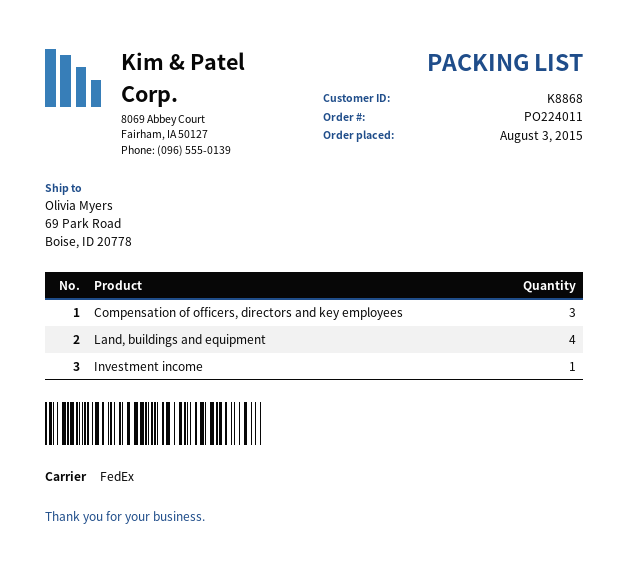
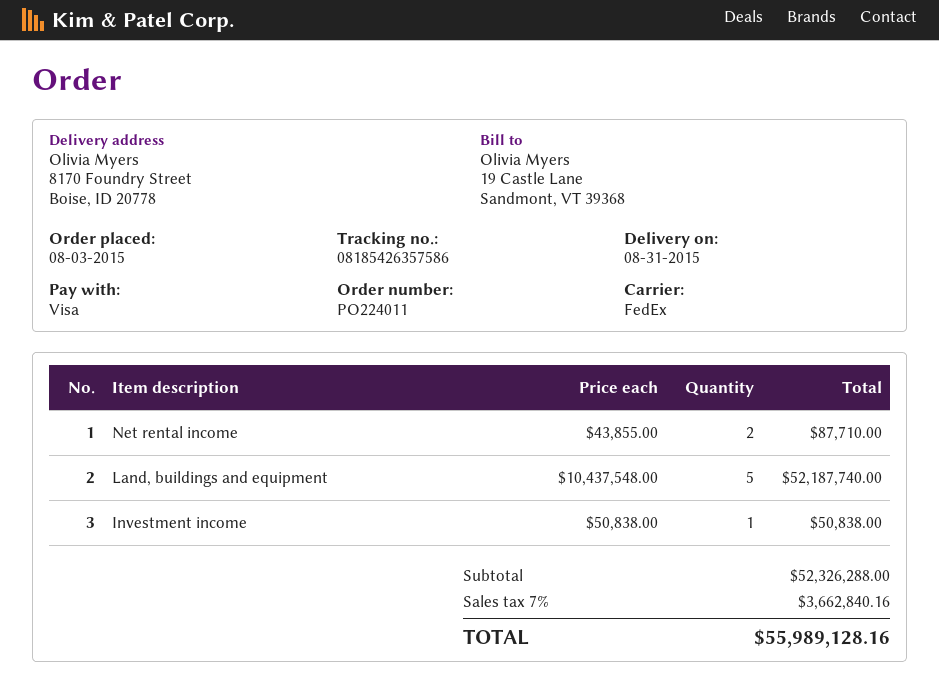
ship to: 69 Park Road, Boise, ID 20778 -> 8170 Foundry Street, Boise, ID 20778
Compensation of officers, directors and key employees: 3 -> none
Land, buildings and equipment: 4 -> 5
Net rental income: none -> 2

